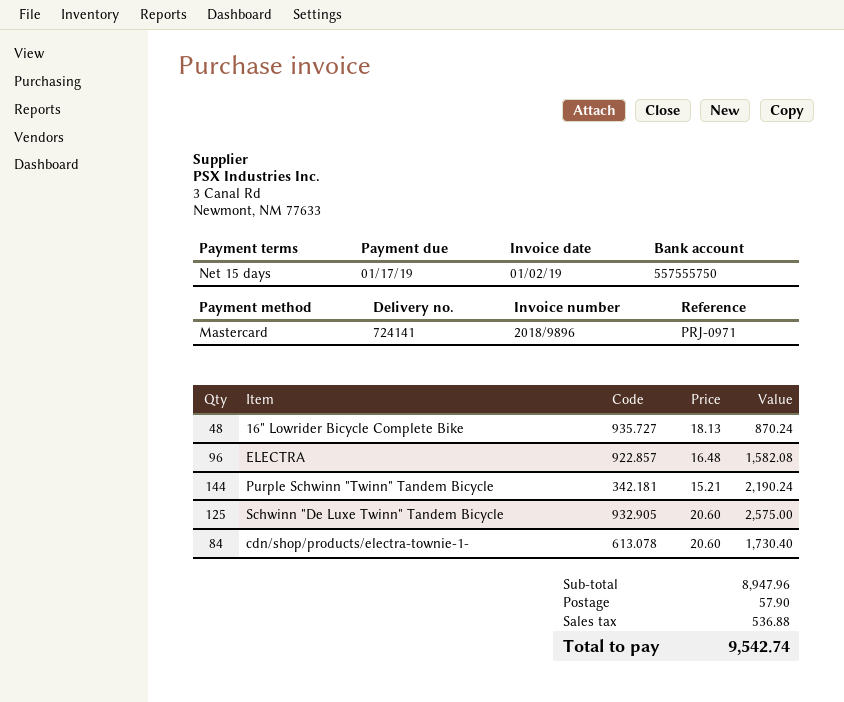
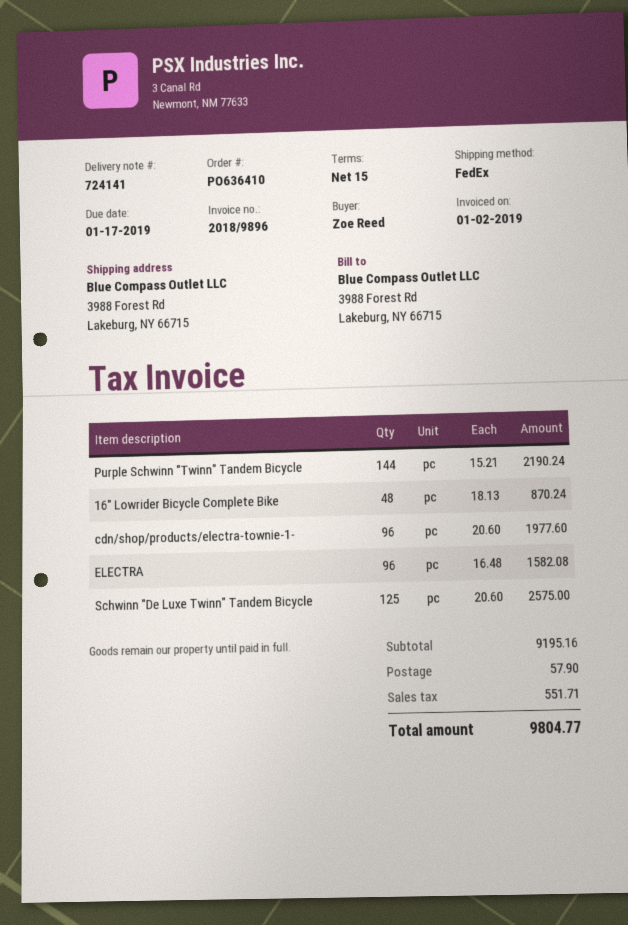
cdn/shop/products/electra-townie-1-: 84 x 20.60 = 1730.40 -> 96 x 20.60 = 1977.60
subtotal: 8947.96 -> 9195.16
tax: 536.88 -> 551.71
total: 9542.74 -> 9804.77

